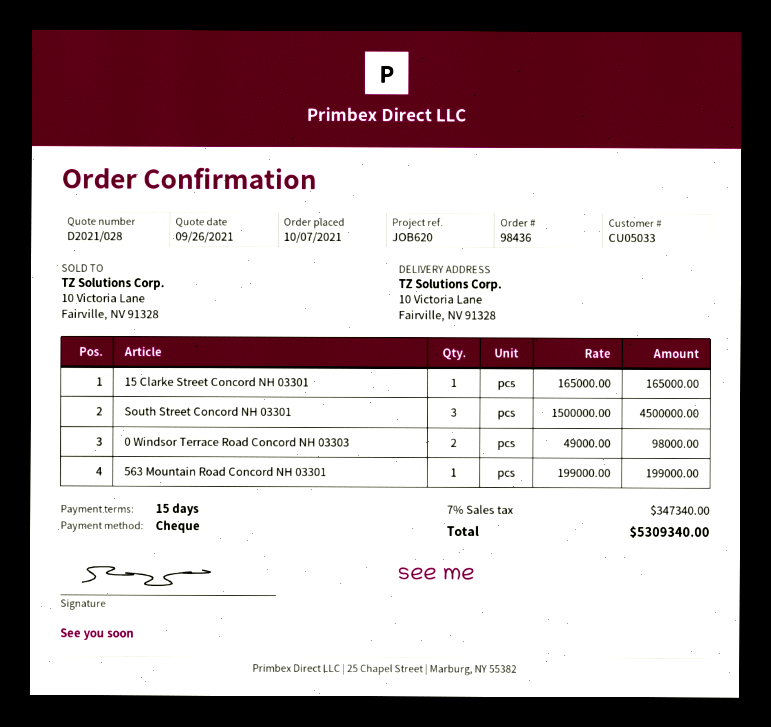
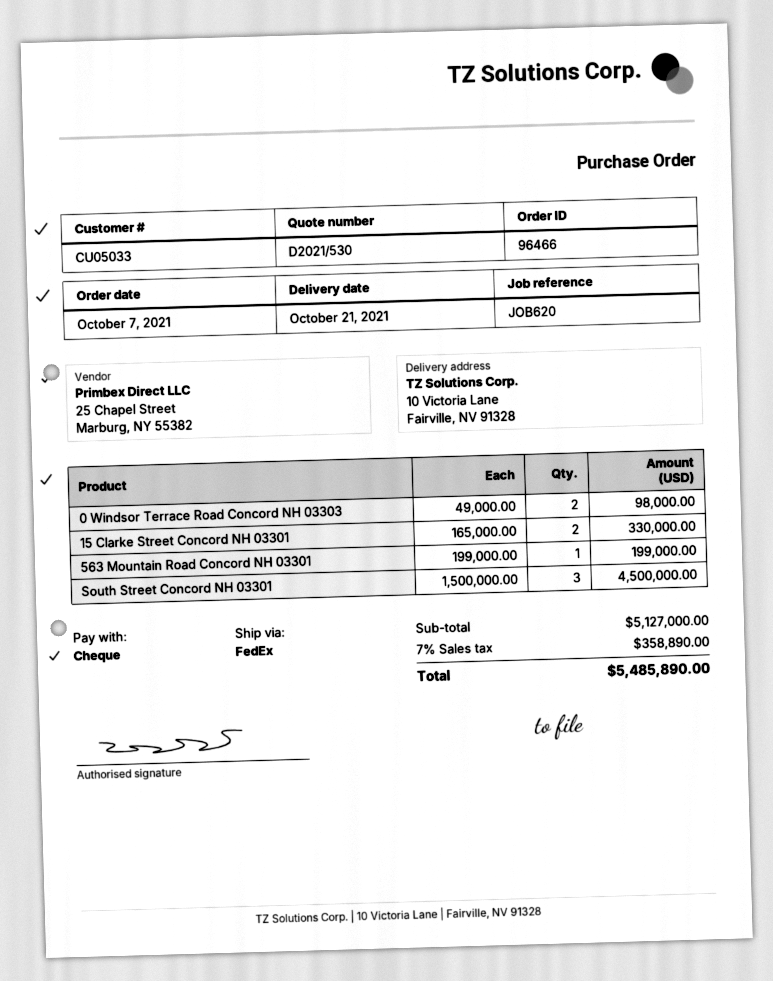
quote number: D2021/028 -> D2021/530
order number: 98436 -> 96466
15 Clarke Street Concord NH 03301: 1 x 165000.00 = 165000.00 -> 2 x 165000.00 = 330000.00
tax: 7% = 347340.00 -> 7% = 358890.00
total: 5309340.00 -> 5485890.00

